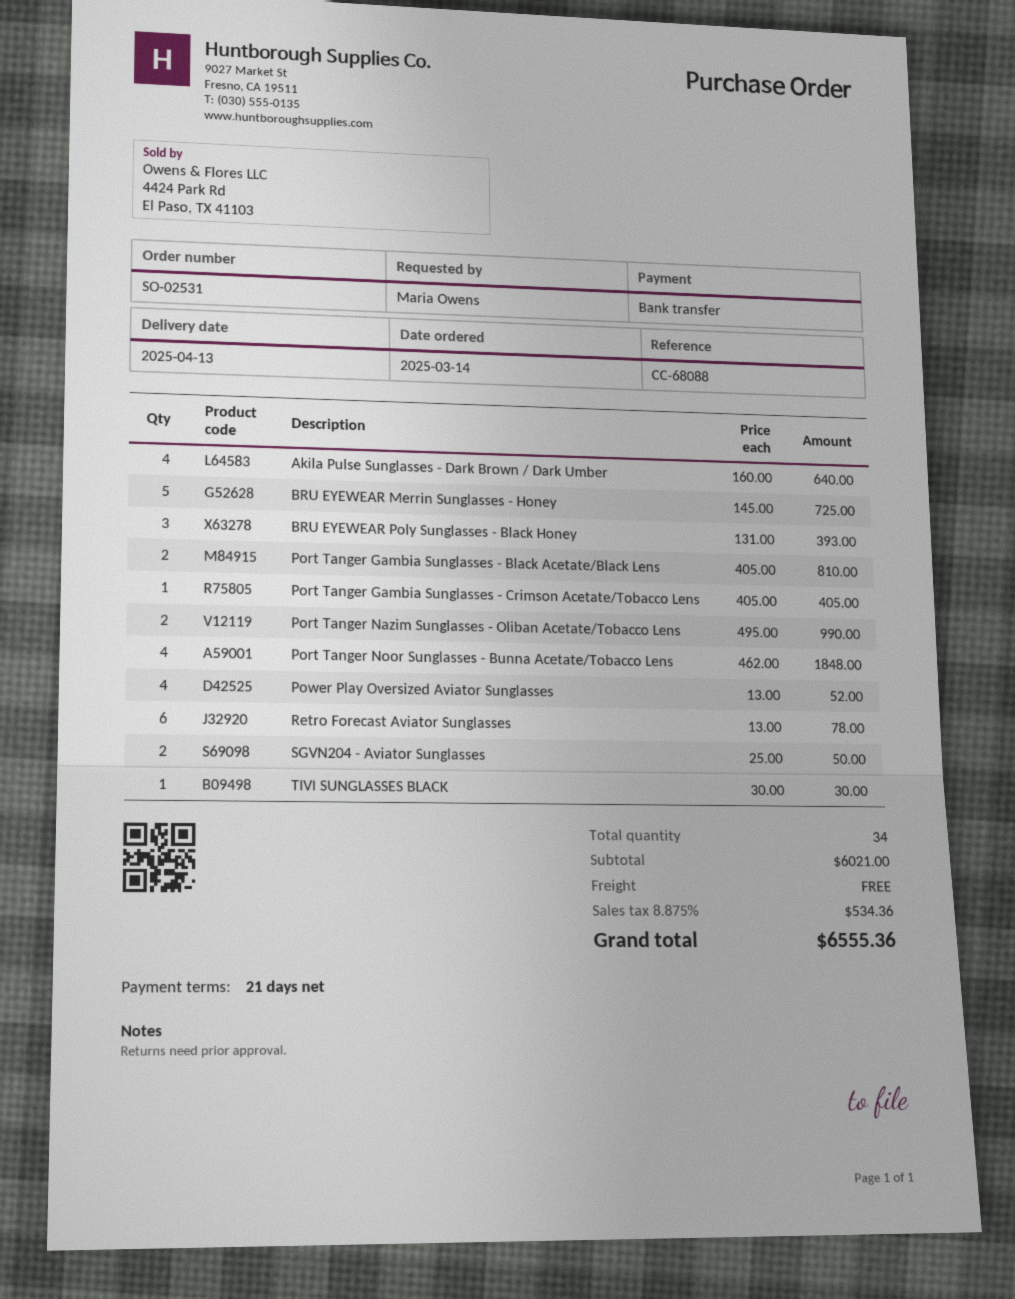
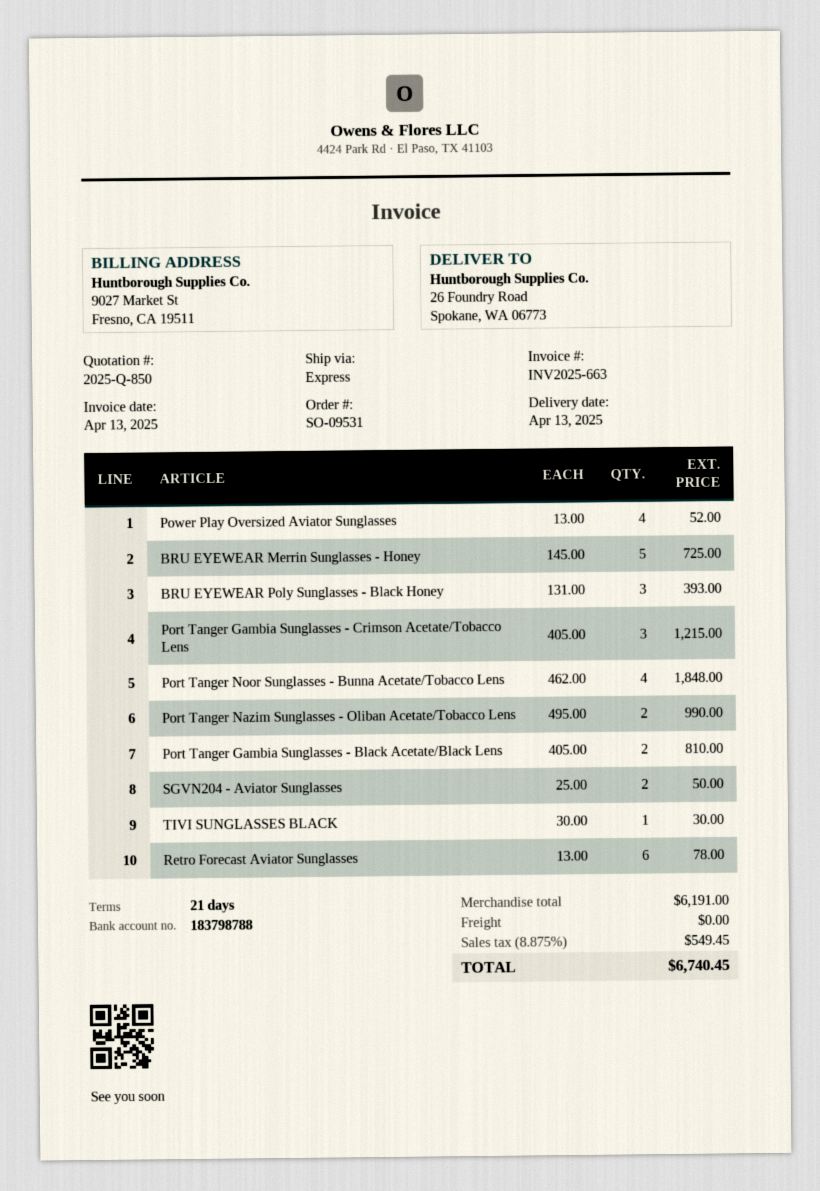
order number: SO-02531 -> SO-09531
Akila Pulse Sunglasses - Dark Brown / Dark Umber: 4 x 160.00 = 640.00 -> none
Port Tanger Gambia Sunglasses - Crimson Acetate/Tobacco Lens: 1 x 405.00 = 405.00 -> 3 x 405.00 = 1215.00
subtotal: 6021.00 -> 6191.00
tax: 8.875% = 534.36 -> 8.875% = 549.45
total: 6555.36 -> 6740.45

